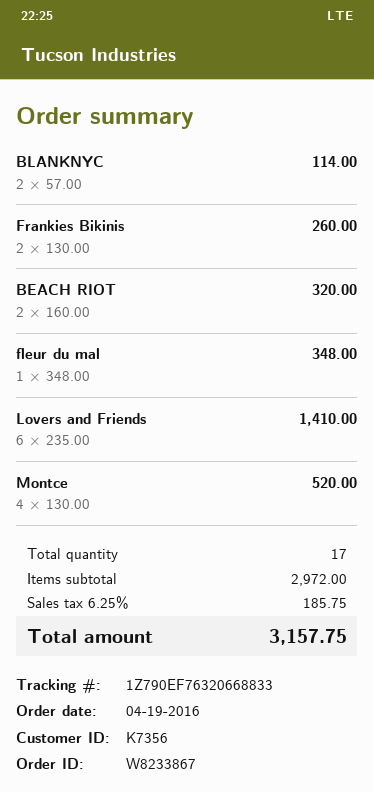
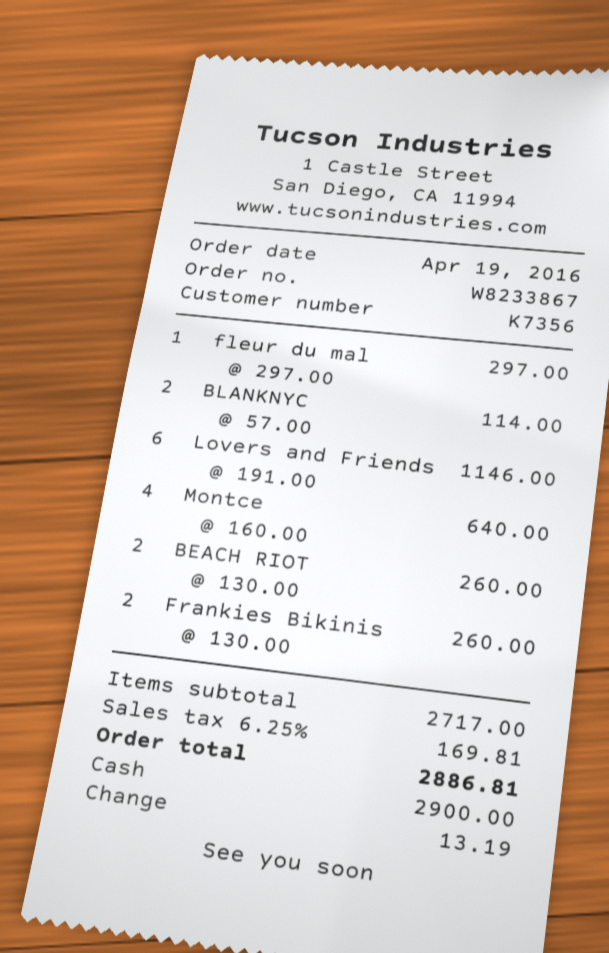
BEACH RIOT: 2 x 160.00 = 320.00 -> 2 x 130.00 = 260.00
fleur du mal: 1 x 348.00 = 348.00 -> 1 x 297.00 = 297.00
Lovers and Friends: 6 x 235.00 = 1410.00 -> 6 x 191.00 = 1146.00
Montce: 4 x 130.00 = 520.00 -> 4 x 160.00 = 640.00
subtotal: 2972.00 -> 2717.00
tax: 6.25% = 185.75 -> 6.25% = 169.81
total: 3157.75 -> 2886.81

